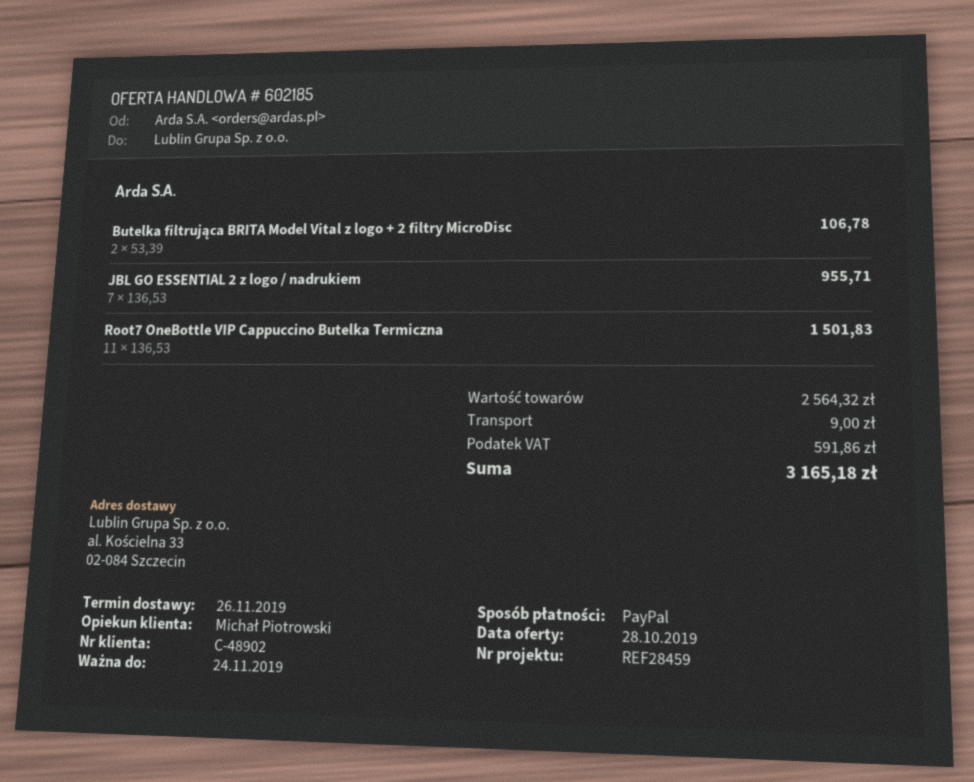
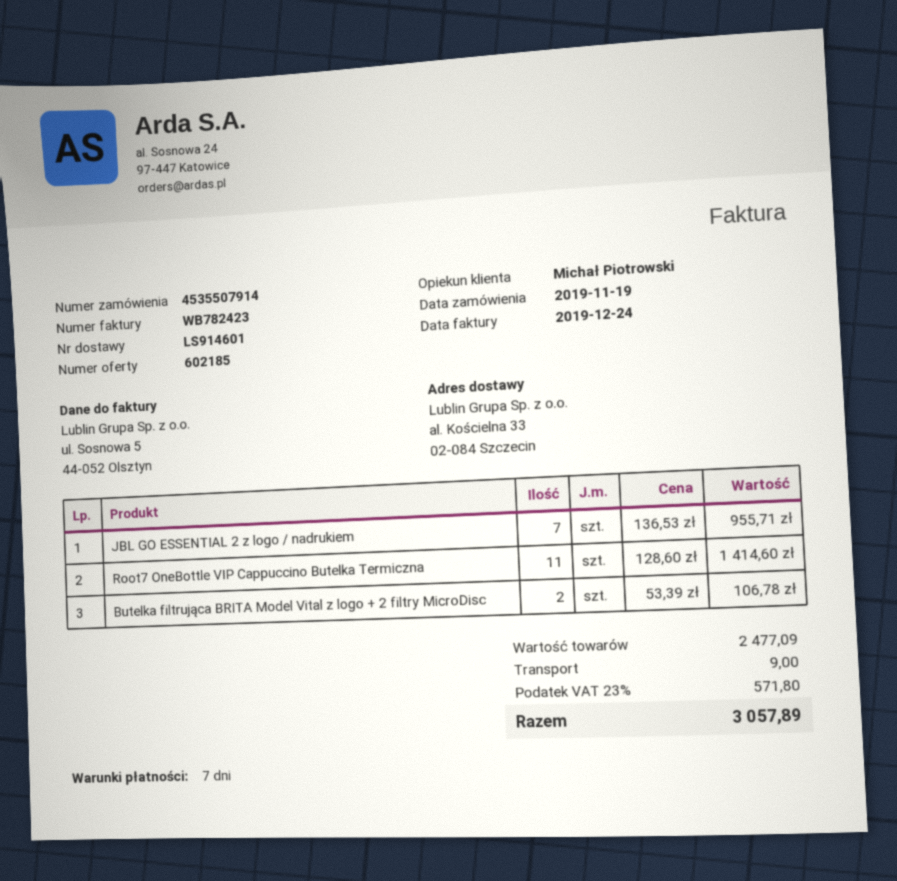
Root7 OneBottle VIP Cappuccino Butelka Termiczna: 11 x 136.53 = 1501.83 -> 11 x 128.60 = 1414.60
subtotal: 2564.32 -> 2477.09
tax: 591.86 -> 571.80
total: 3165.18 -> 3057.89

